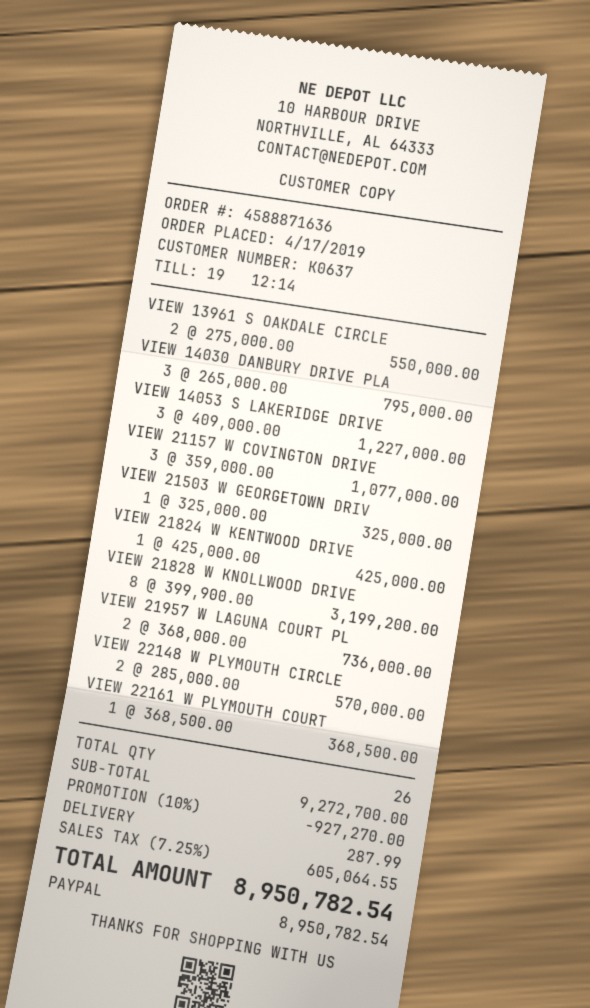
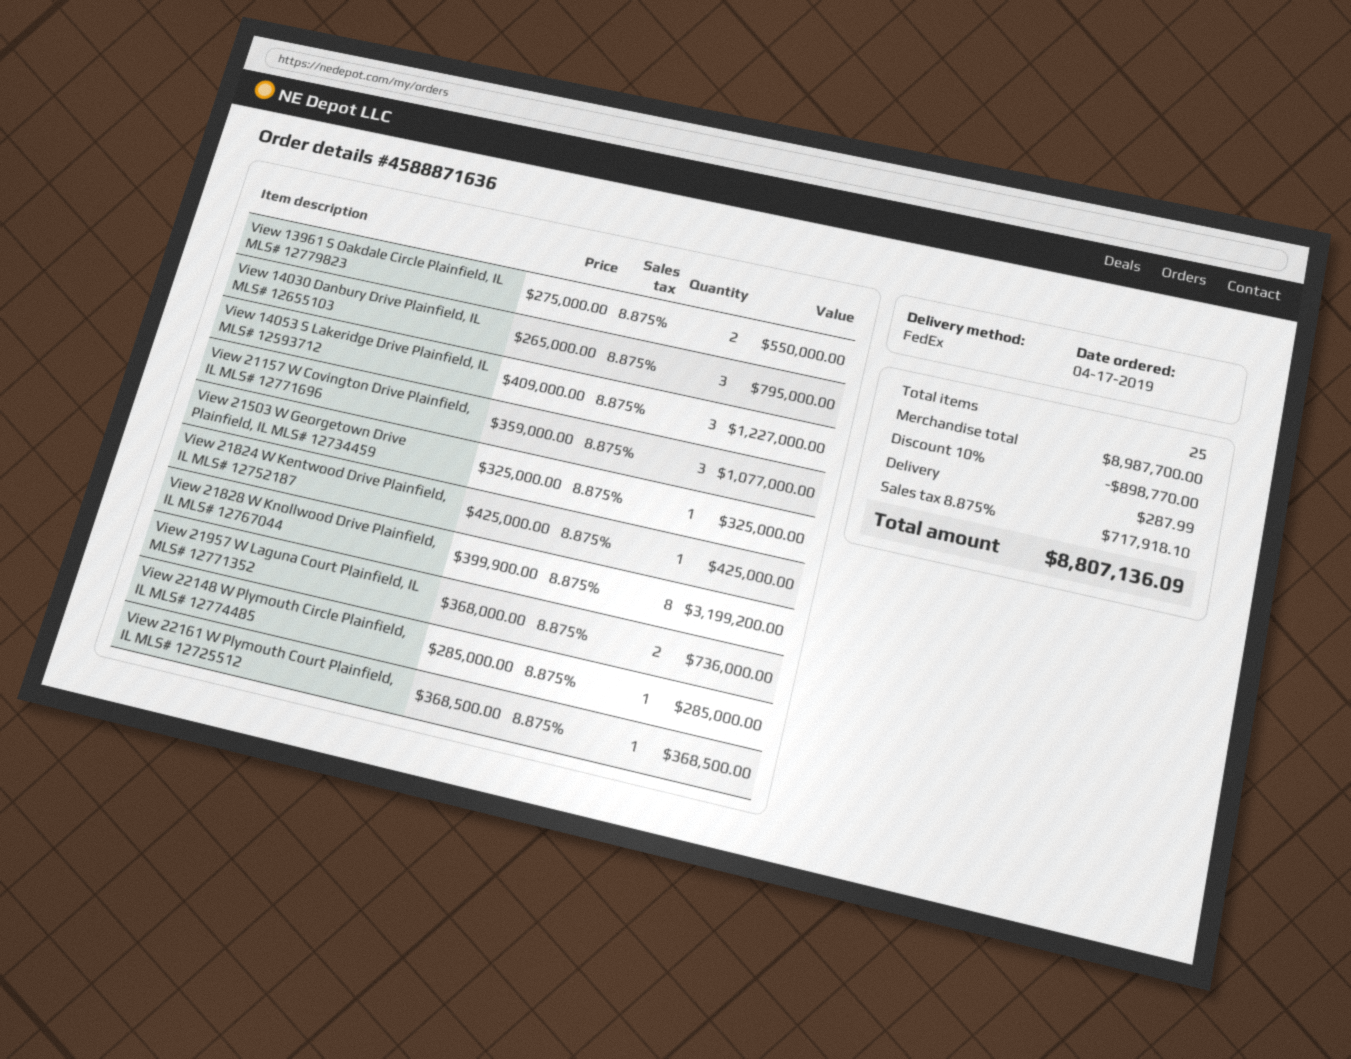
VIEW 22148 W PLYMOUTH CIRCLE: 2 x 285000.00 = 570000.00 -> 1 x 285000.00 = 285000.00
total quantity: 26 -> 25
subtotal: 9272700.00 -> 8987700.00
discount: 10% = 927270.00 -> 10% = 898770.00
tax: 7.25% = 605064.55 -> 8.875% = 717918.10
total: 8950782.54 -> 8807136.09

